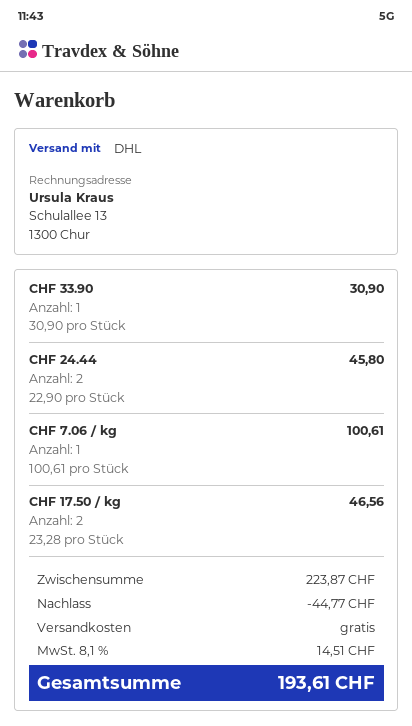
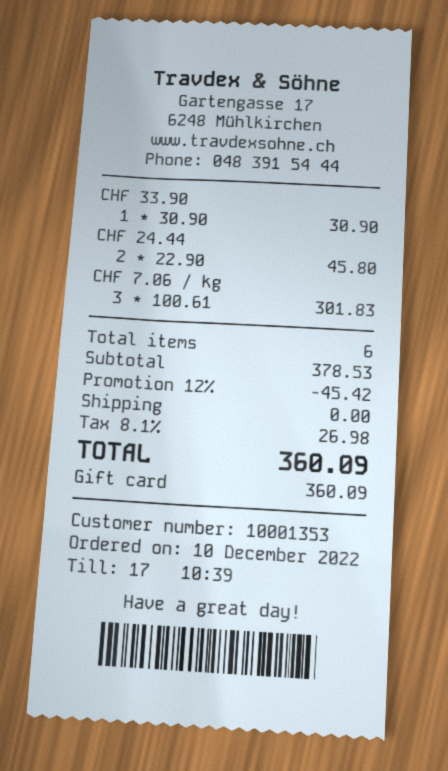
CHF 7.06 / kg: 1 x 100.61 = 100.61 -> 3 x 100.61 = 301.83
CHF 17.50 / kg: 2 x 23.28 = 46.56 -> none
subtotal: 223.87 -> 378.53
discount: 44.77 -> 45.42
tax: 8.1% = 14.51 -> 8.1% = 26.98
total: 193.61 -> 360.09

